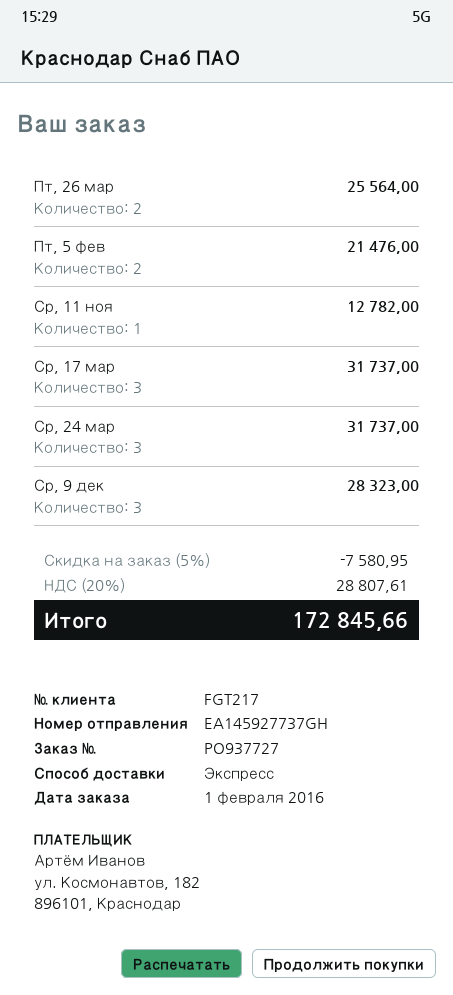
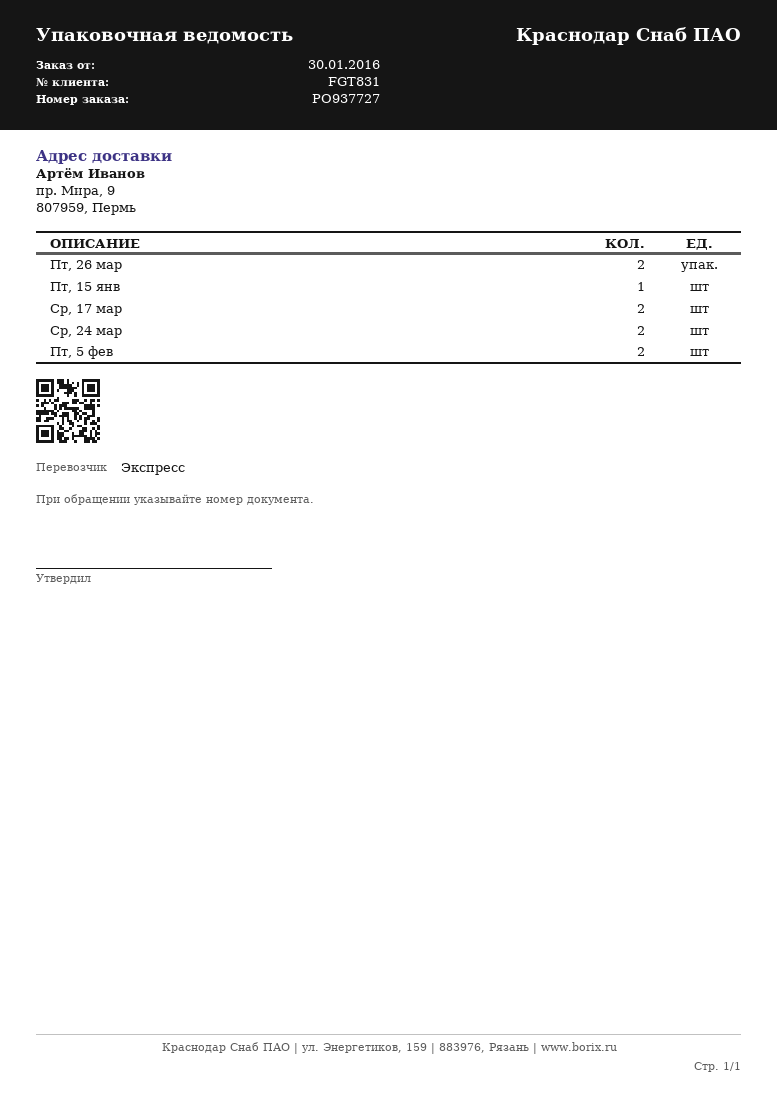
order date: 2016-02-01 -> 2016-01-30
customer number: FGT217 -> FGT831
Ср, 11 ноя: 1 -> none
Ср, 17 мар: 3 -> 2
Ср, 24 мар: 3 -> 2
Ср, 9 дек: 3 -> none
Пт, 15 янв: none -> 1

